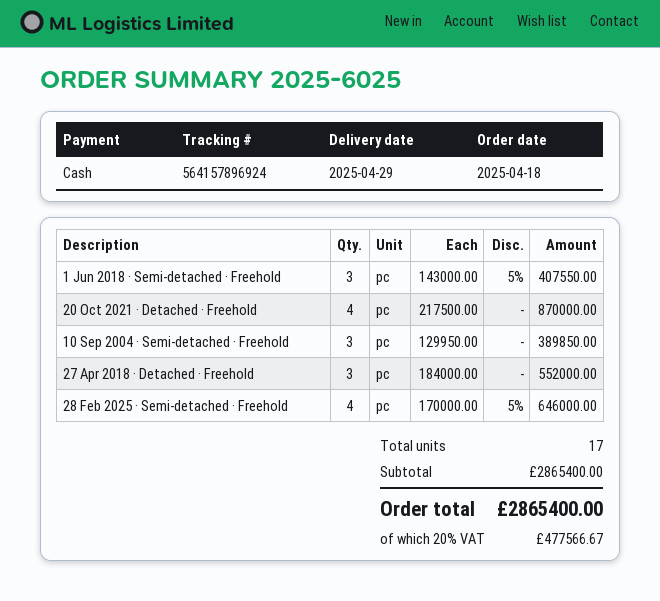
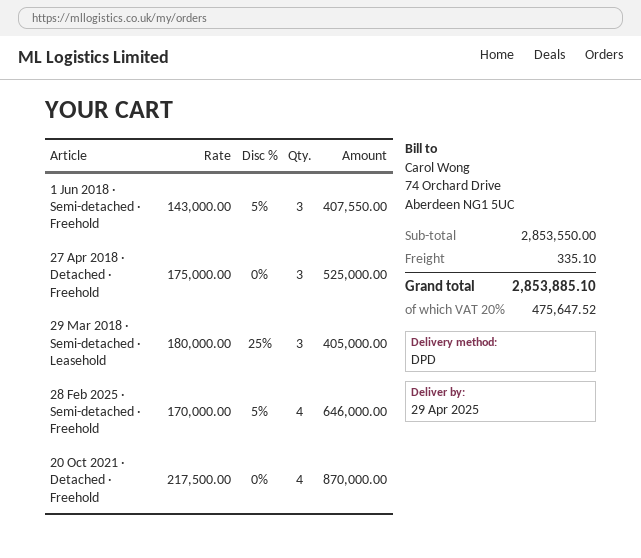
10 Sep 2004 · Semi-detached · Freehold: 3 x 129950.00 = 389850.00 -> none
27 Apr 2018 · Detached · Freehold: 3 x 184000.00 = 552000.00 -> 3 x 175000.00 = 525000.00
29 Mar 2018 · Semi-detached · Leasehold: none -> 3 x 180000.00 - 25% = 405000.00
subtotal: 2865400.00 -> 2853550.00
shipping: none -> 335.10
tax: 20% = 477566.67 -> 20% = 475647.52
total: 2865400.00 -> 2853885.10

